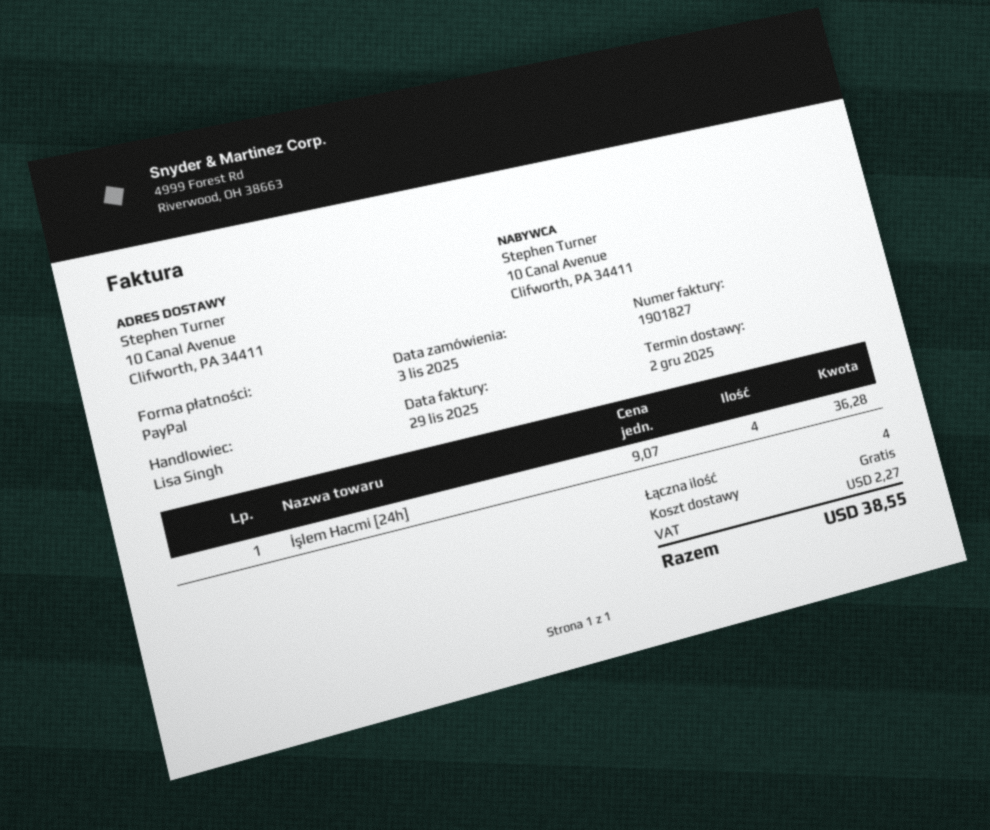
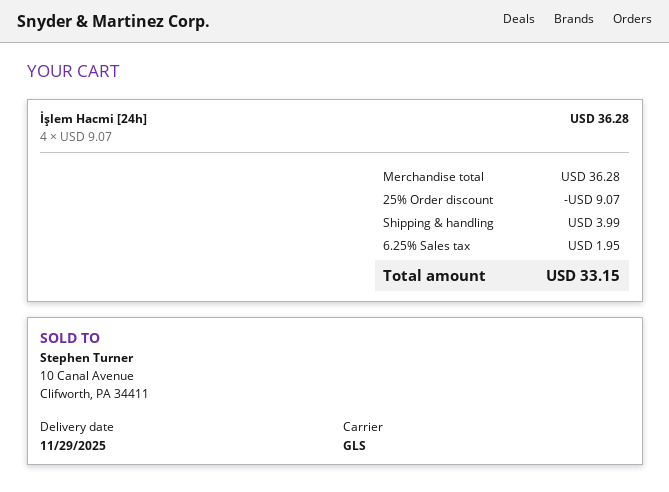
delivery date: 2025-12-02 -> 2025-11-29
discount: none -> 25% = 9.07
shipping: 0.00 -> 3.99
tax: 2.27 -> 1.95
total: 38.55 -> 33.15

